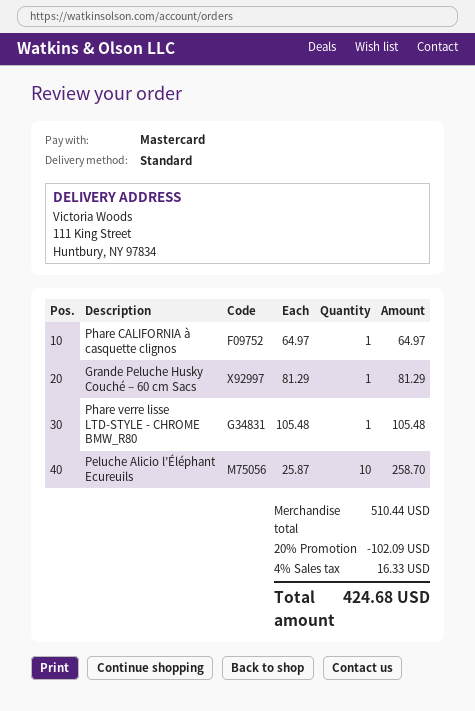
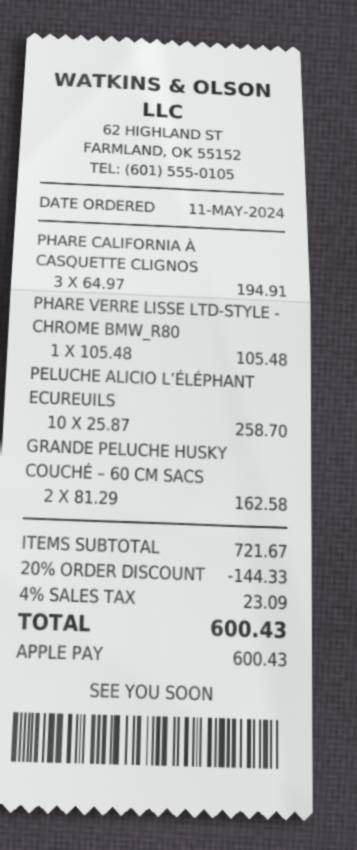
payment method: Mastercard -> Apple Pay
Phare CALIFORNIA à casquette clignos: 1 x 64.97 = 64.97 -> 3 x 64.97 = 194.91
Grande Peluche Husky Couché – 60 cm Sacs: 1 x 81.29 = 81.29 -> 2 x 81.29 = 162.58
subtotal: 510.44 -> 721.67
discount: 20% = 102.09 -> 20% = 144.33
tax: 4% = 16.33 -> 4% = 23.09
total: 424.68 -> 600.43

